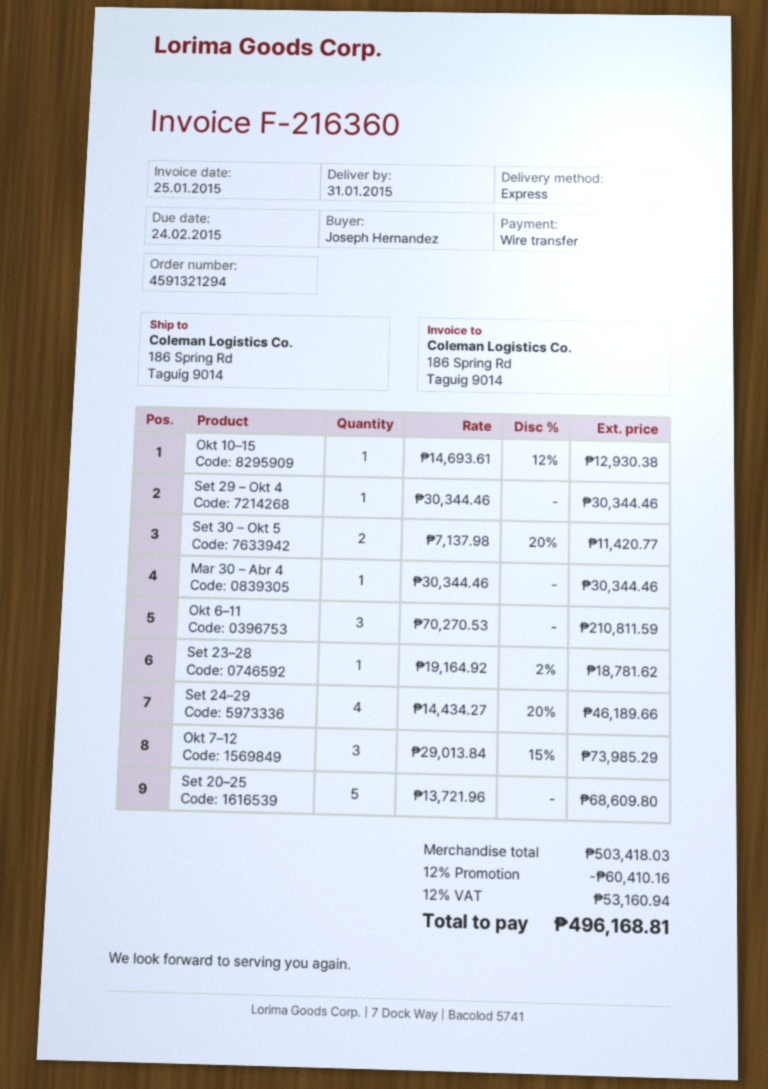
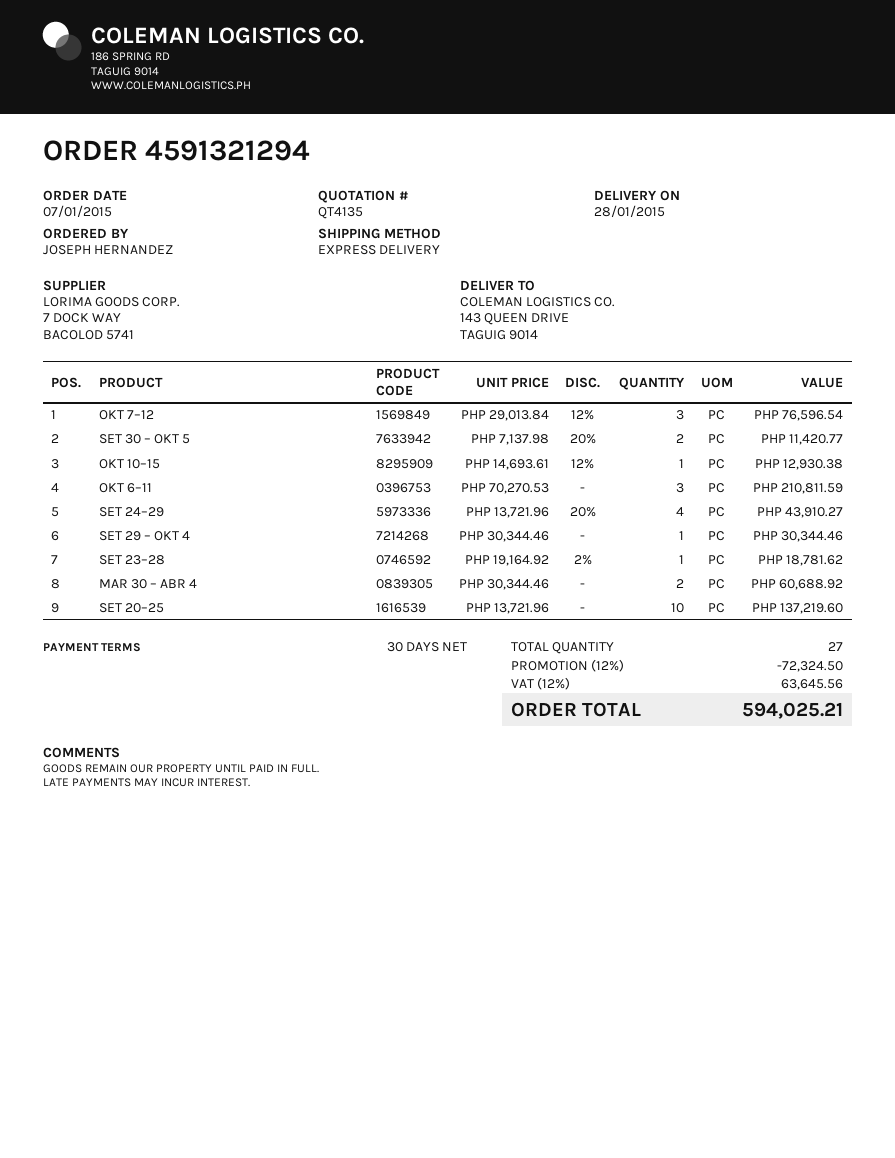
delivery date: 2015-01-31 -> 2015-01-28
ship to: 186 Spring Rd, Taguig 9014 -> 143 QUEEN DRIVE, TAGUIG 9014
Mar 30 – Abr 4: 1 x 30344.46 = 30344.46 -> 2 x 30344.46 = 60688.92
Set 24–29: 4 x 14434.27 - 20% = 46189.66 -> 4 x 13721.96 - 20% = 43910.27
Okt 7–12: 3 x 29013.84 - 15% = 73985.29 -> 3 x 29013.84 - 12% = 76596.54
Set 20–25: 5 x 13721.96 = 68609.80 -> 10 x 13721.96 = 137219.60
discount: 12% = 60410.16 -> 12% = 72324.50
tax: 12% = 53160.94 -> 12% = 63645.56
total: 496168.81 -> 594025.21

